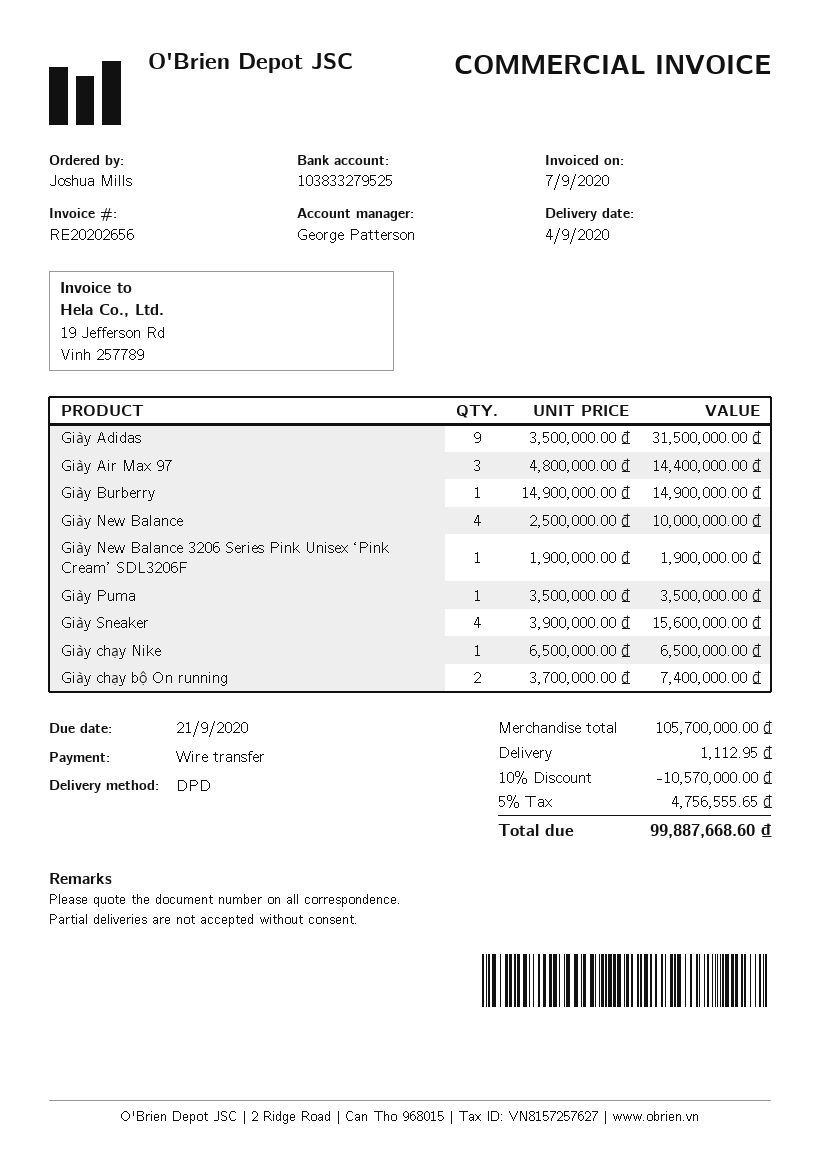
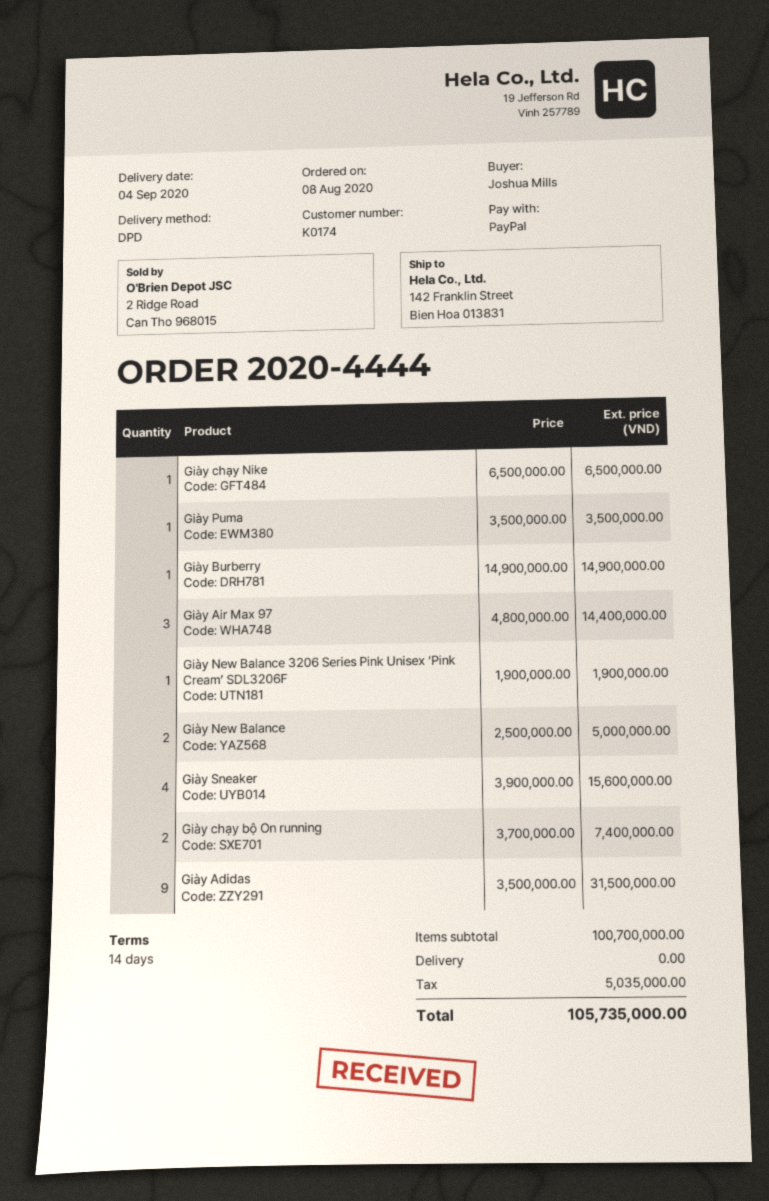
payment method: bank transfer -> PayPal
Giày New Balance: 4 x 2500000.00 = 10000000.00 -> 2 x 2500000.00 = 5000000.00
subtotal: 105700000.00 -> 100700000.00
discount: 10% = 10570000.00 -> none
shipping: 1112.95 -> 0.00
tax: 4756555.65 -> 5035000.00
total: 99887668.60 -> 105735000.00

